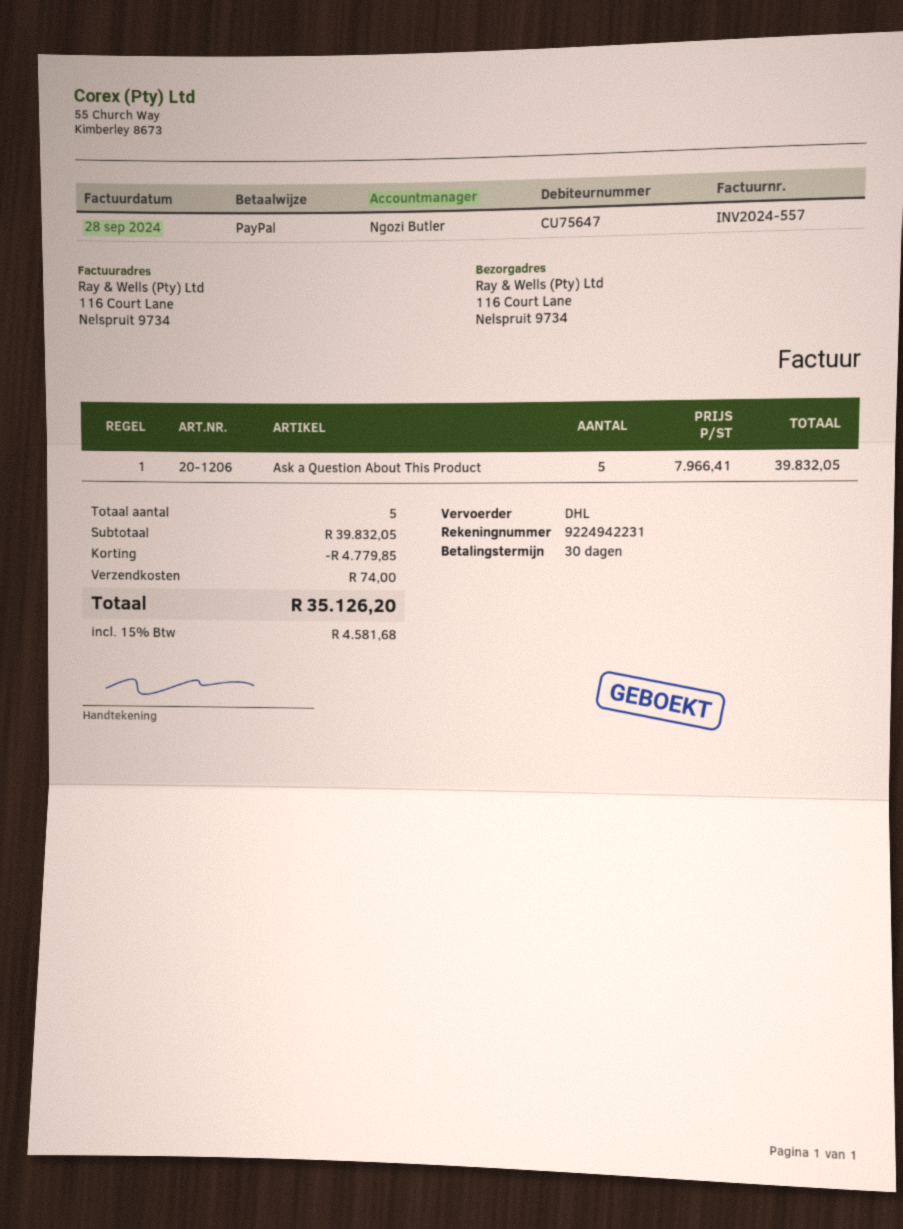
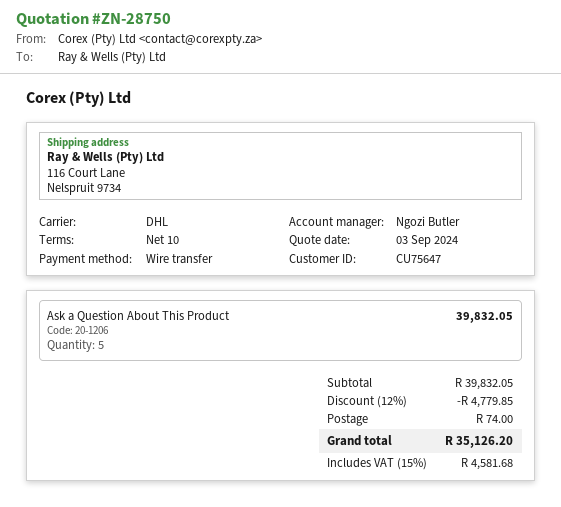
payment terms: 30 days -> 10 days
payment method: PayPal -> bank transfer

